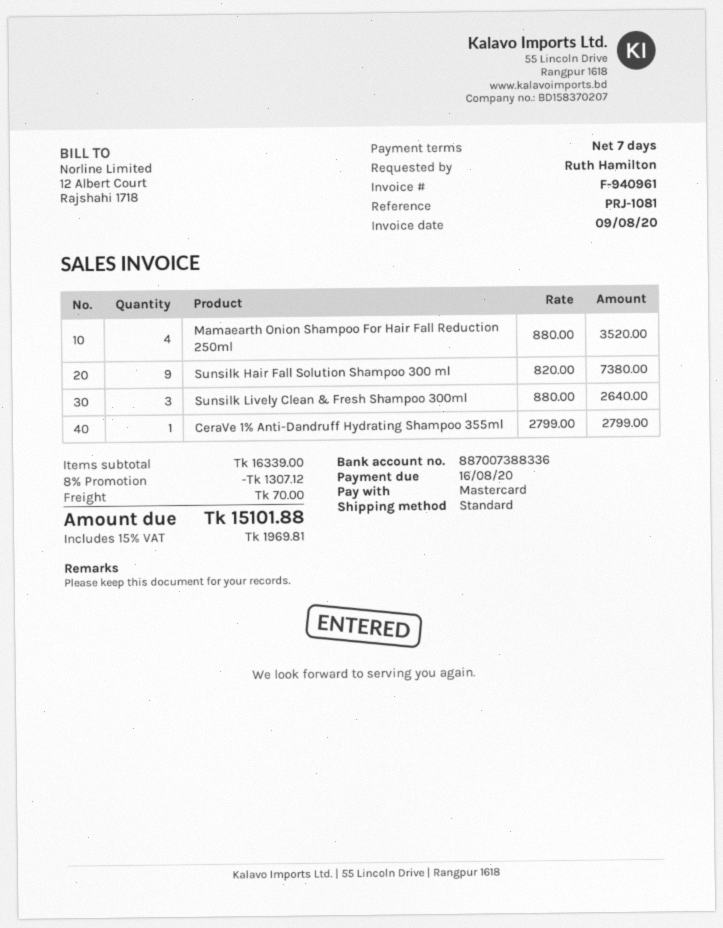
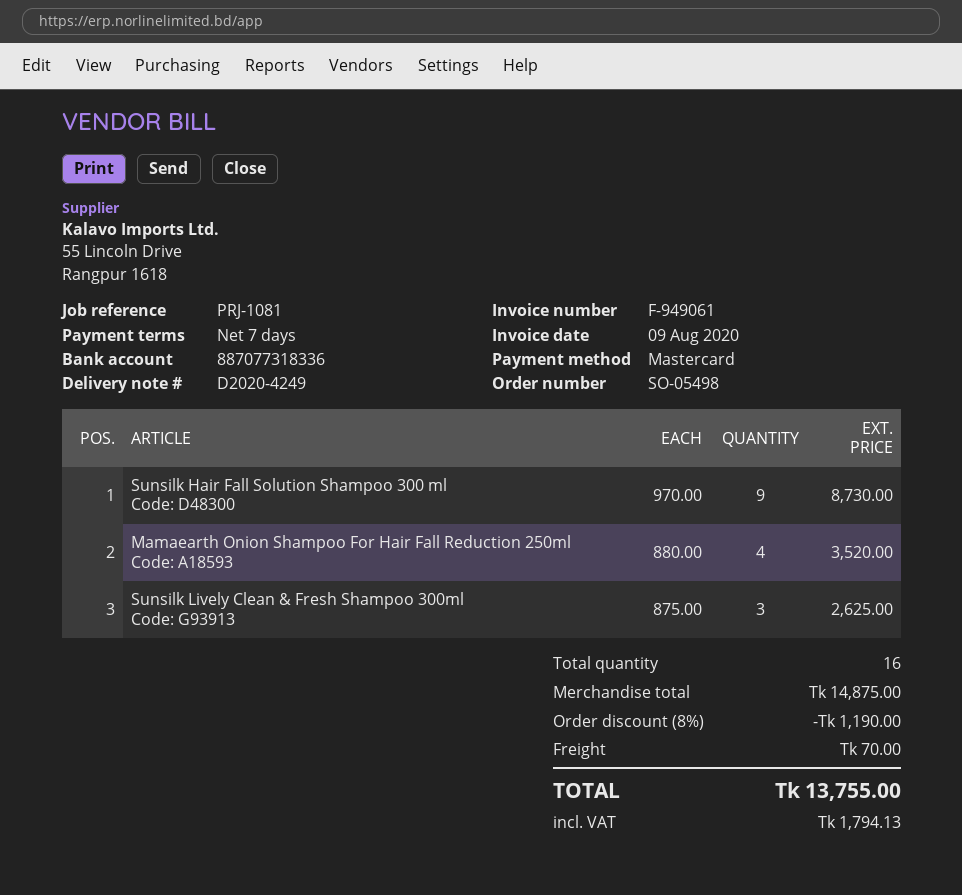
invoice number: F-940961 -> F-949061
bank account: 887007388336 -> 887077318336
Sunsilk Hair Fall Solution Shampoo 300 ml: 9 x 820.00 = 7380.00 -> 9 x 970.00 = 8730.00
Sunsilk Lively Clean & Fresh Shampoo 300ml: 3 x 880.00 = 2640.00 -> 3 x 875.00 = 2625.00
CeraVe 1% Anti-Dandruff Hydrating Shampoo 355ml: 1 x 2799.00 = 2799.00 -> none
subtotal: 16339.00 -> 14875.00
discount: 8% = 1307.12 -> 8% = 1190.00
tax: 1969.81 -> 1794.13
total: 15101.88 -> 13755.00

